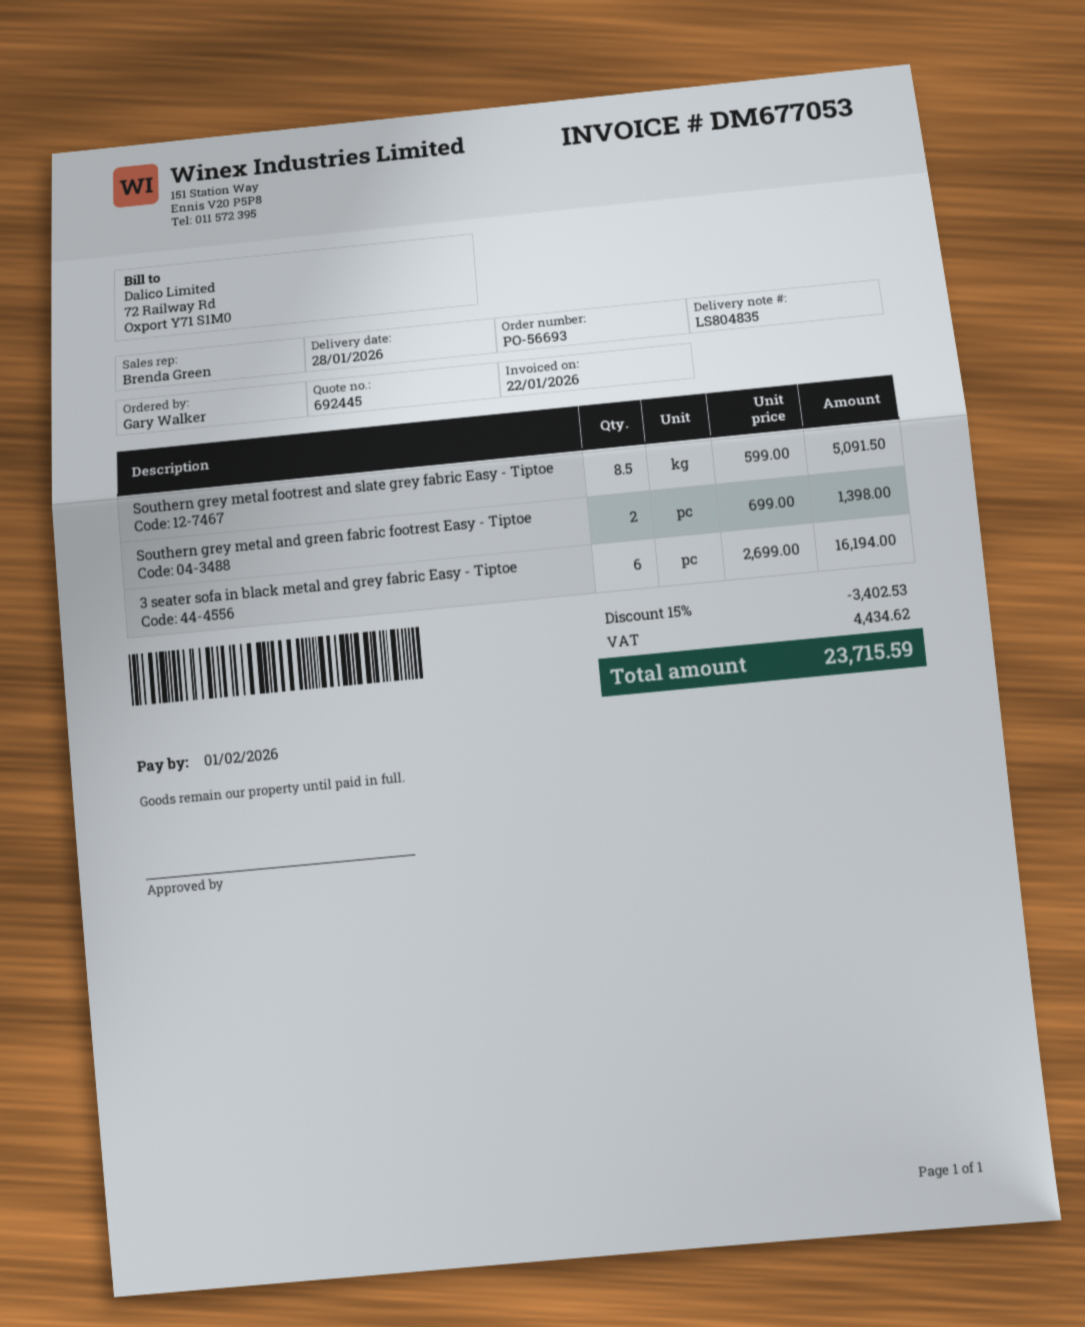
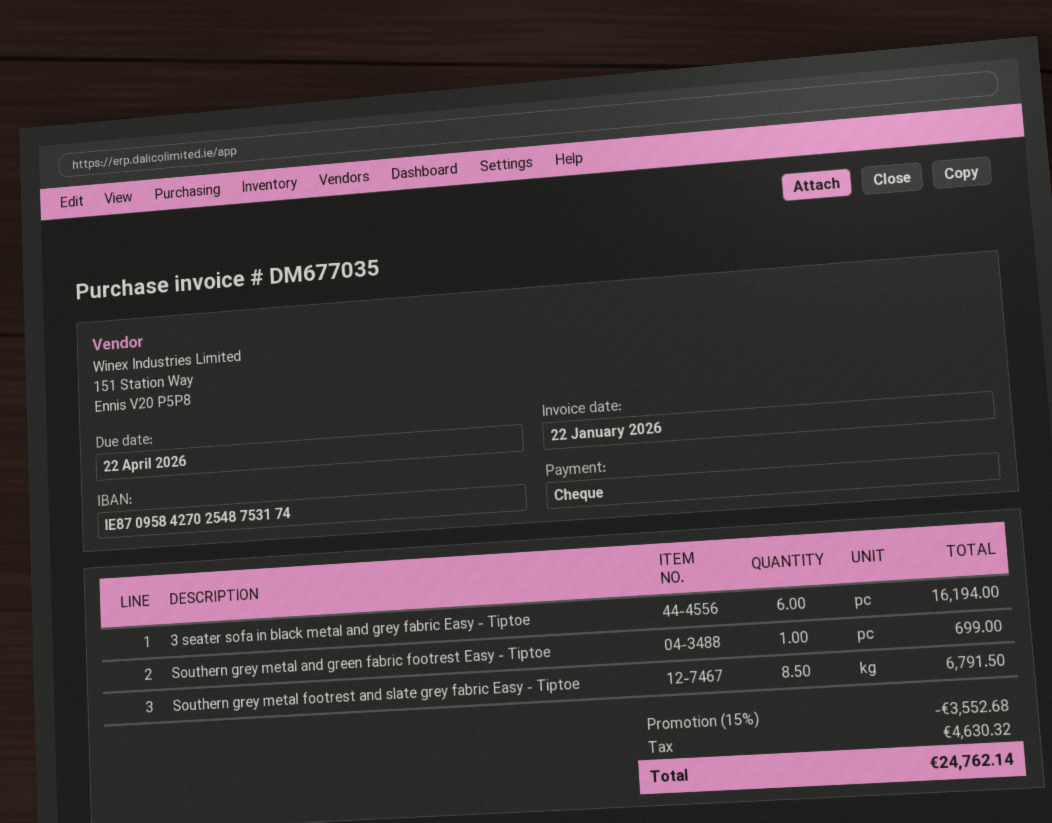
invoice number: DM677053 -> DM677035
due date: 2026-02-01 -> 2026-04-22
Southern grey metal footrest and slate grey fabric Easy - Tiptoe: 8.5 for 5091.50 -> 8.5 for 6791.50
Southern grey metal and green fabric footrest Easy - Tiptoe: 2 for 1398.00 -> 1 for 699.00
discount: 15% = 3402.53 -> 15% = 3552.68
tax: 4434.62 -> 4630.32
total: 23715.59 -> 24762.14

